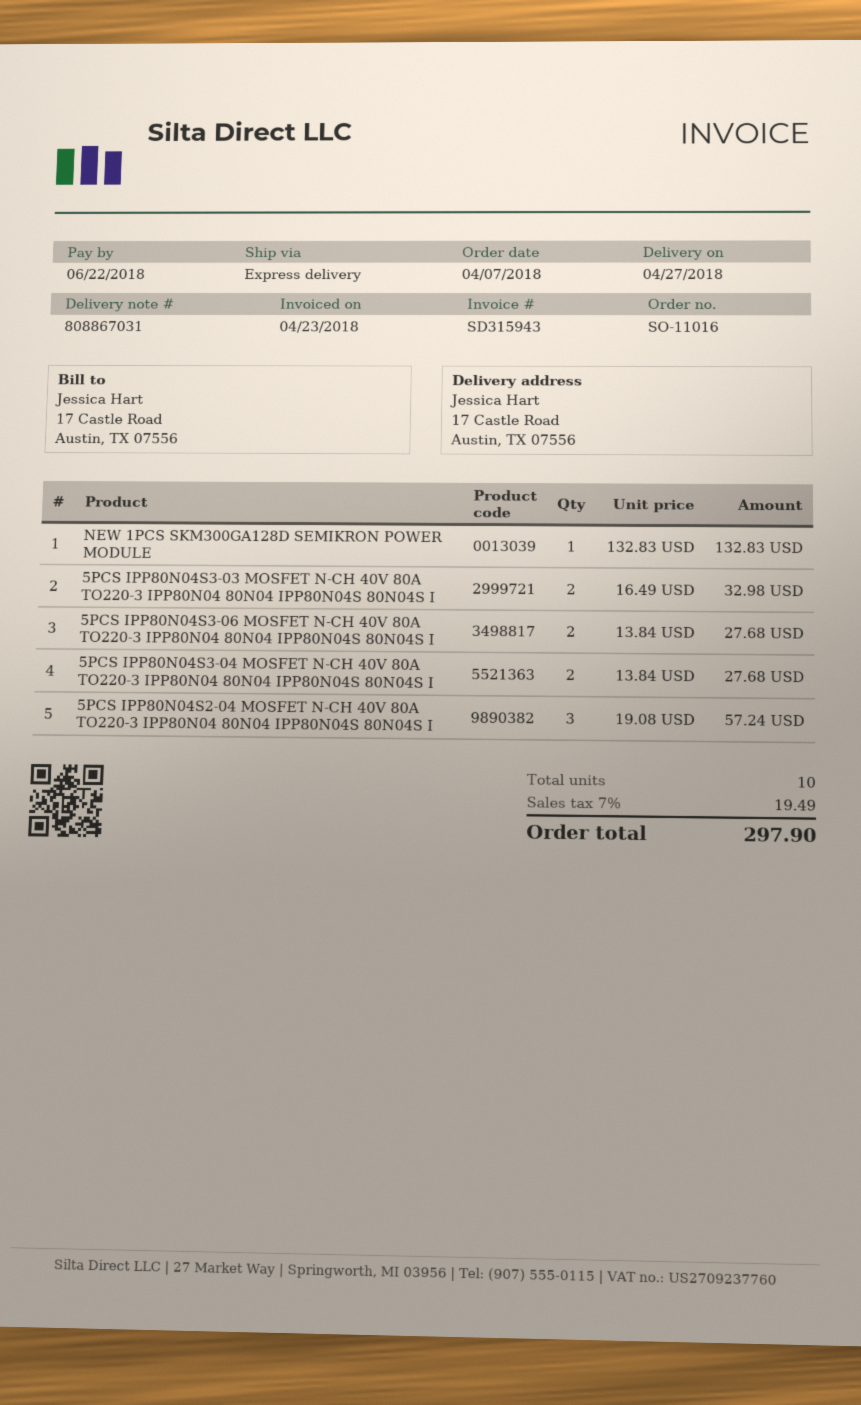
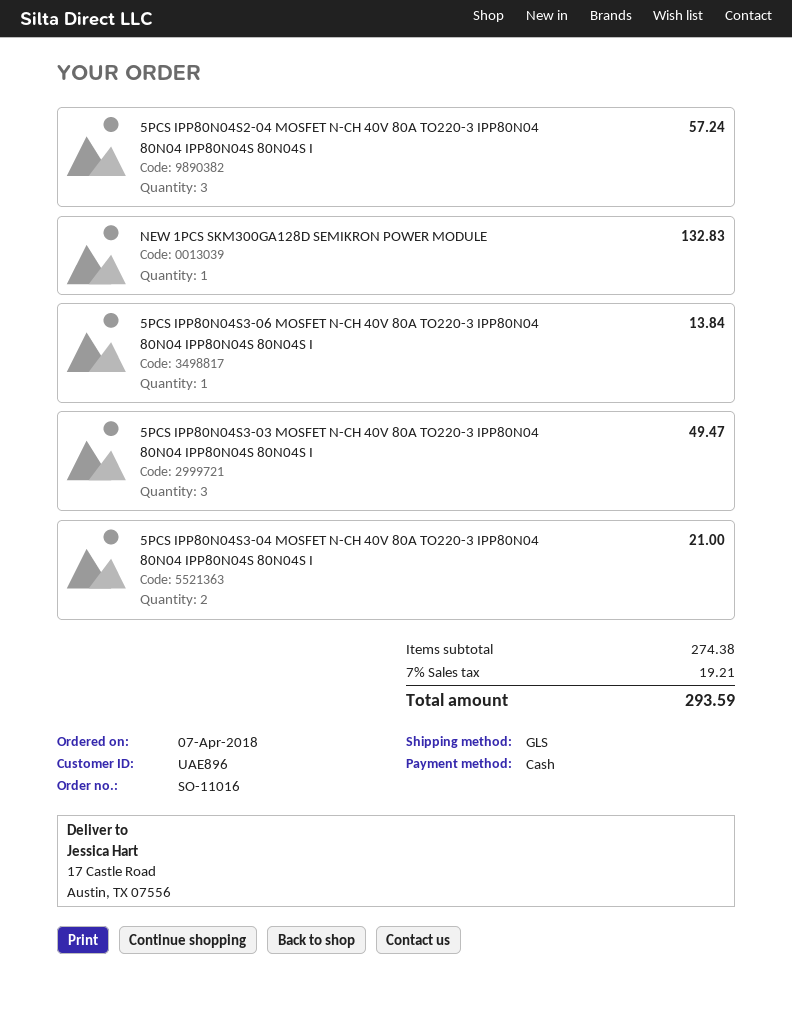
shipping method: express -> GLS
5PCS IPP80N04S3-03 MOSFET N-CH 40V 80A TO220-3 IPP80N04 80N04 IPP80N04S 80N04S I: 2 for 32.98 -> 3 for 49.47
5PCS IPP80N04S3-06 MOSFET N-CH 40V 80A TO220-3 IPP80N04 80N04 IPP80N04S 80N04S I: 2 for 27.68 -> 1 for 13.84
5PCS IPP80N04S3-04 MOSFET N-CH 40V 80A TO220-3 IPP80N04 80N04 IPP80N04S 80N04S I: 2 for 27.68 -> 2 for 21.00
tax: 7% = 19.49 -> 7% = 19.21
total: 297.90 -> 293.59

